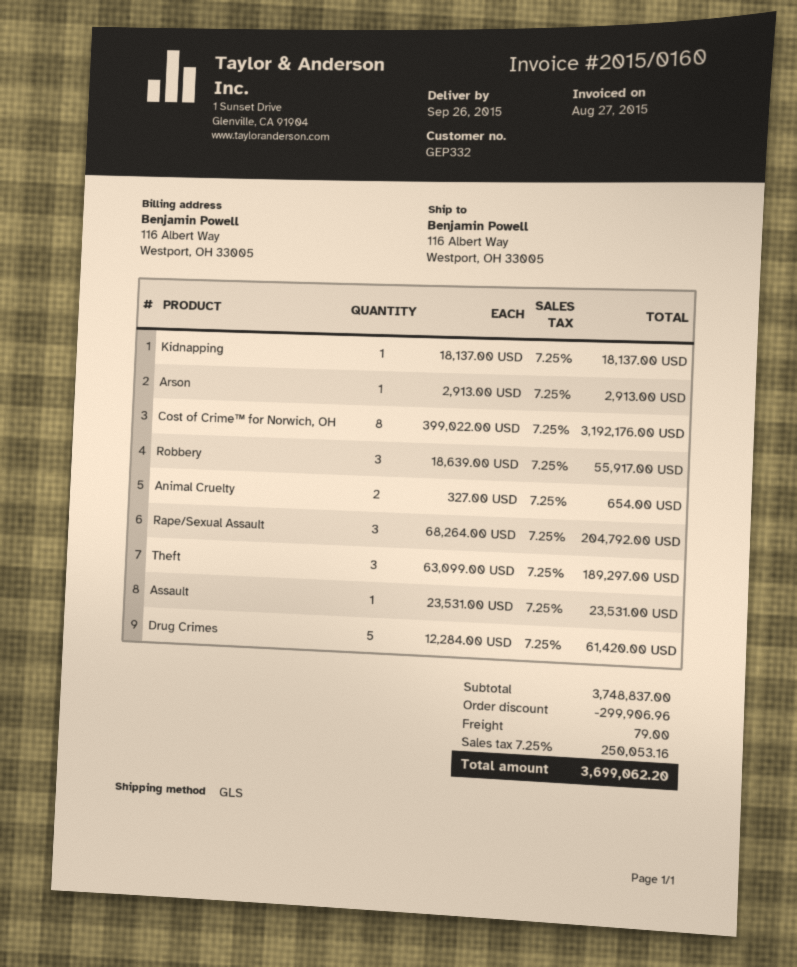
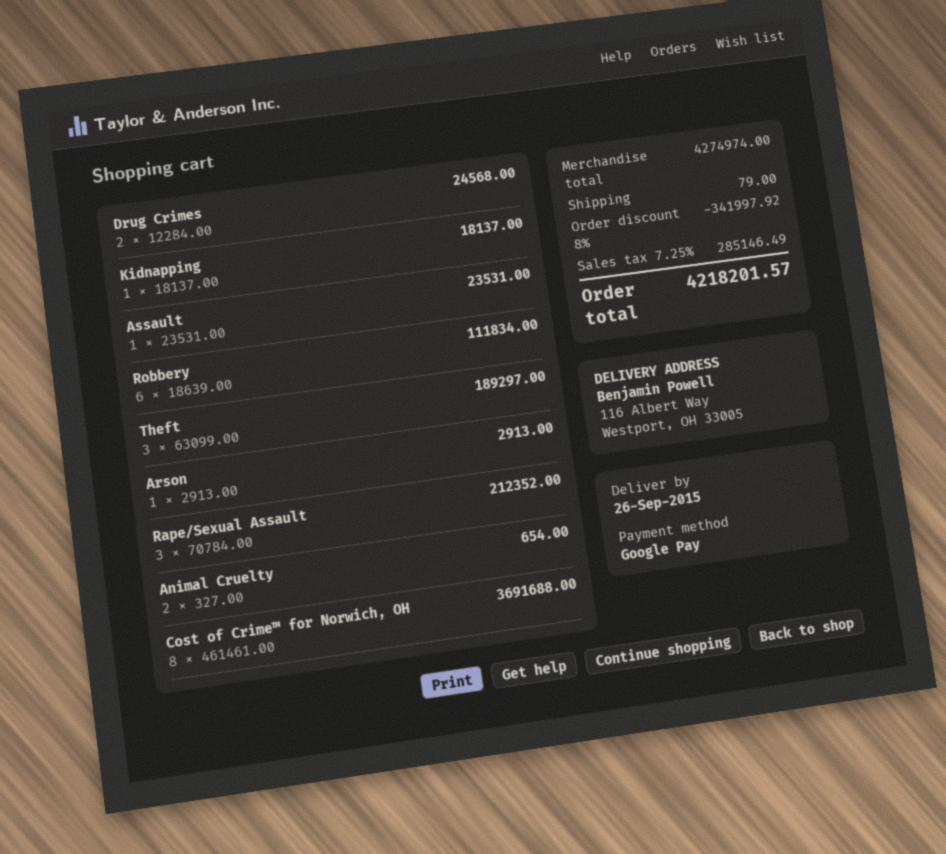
Cost of Crime™ for Norwich, OH: 8 x 399022.00 = 3192176.00 -> 8 x 461461.00 = 3691688.00
Robbery: 3 x 18639.00 = 55917.00 -> 6 x 18639.00 = 111834.00
Rape/Sexual Assault: 3 x 68264.00 = 204792.00 -> 3 x 70784.00 = 212352.00
Drug Crimes: 5 x 12284.00 = 61420.00 -> 2 x 12284.00 = 24568.00
subtotal: 3748837.00 -> 4274974.00
discount: 299906.96 -> 341997.92
tax: 7.25% = 250053.16 -> 7.25% = 285146.49
total: 3699062.20 -> 4218201.57

